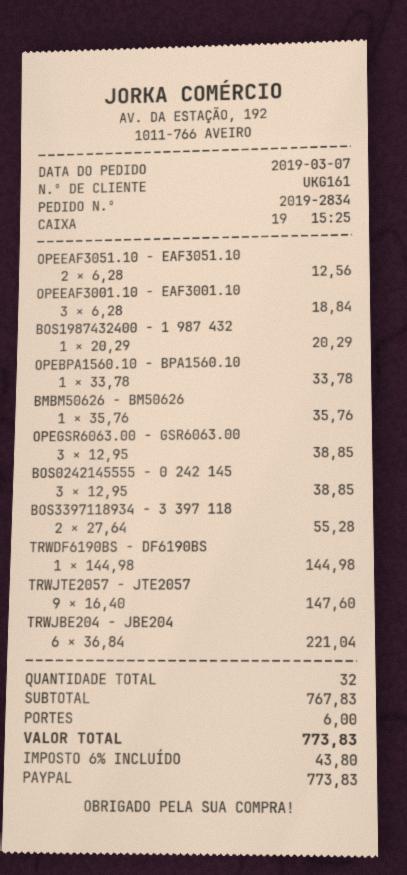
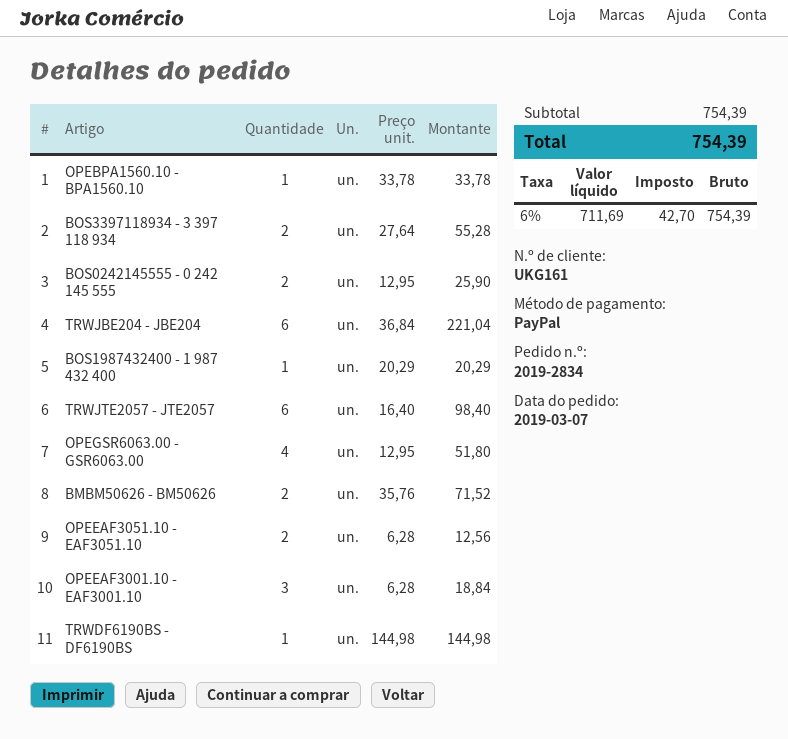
BMBM50626 - BM50626: 1 x 35.76 = 35.76 -> 2 x 35.76 = 71.52
OPEGSR6063.00 - GSR6063.00: 3 x 12.95 = 38.85 -> 4 x 12.95 = 51.80
BOS0242145555 - 0 242 145: 3 x 12.95 = 38.85 -> 2 x 12.95 = 25.90
TRWJTE2057 - JTE2057: 9 x 16.40 = 147.60 -> 6 x 16.40 = 98.40
subtotal: 767.83 -> 754.39
shipping: 6.00 -> none
tax: 6% = 43.80 -> 6% = 42.70
total: 773.83 -> 754.39

